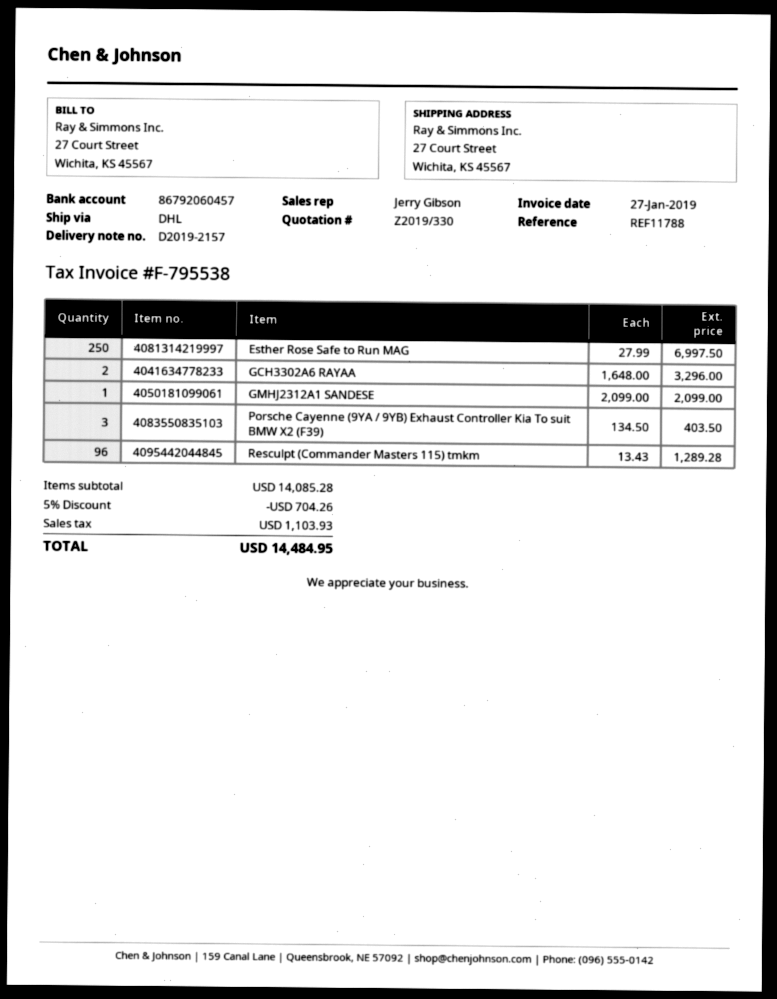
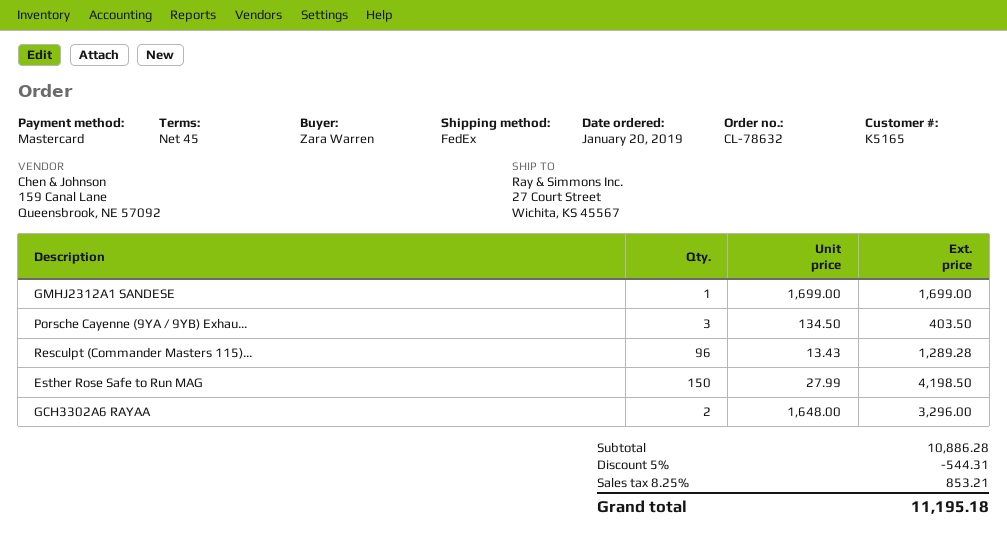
shipping method: DHL -> FedEx
Esther Rose Safe to Run MAG: 250 x 27.99 = 6997.50 -> 150 x 27.99 = 4198.50
GMHJ2312A1 SANDESE: 1 x 2099.00 = 2099.00 -> 1 x 1699.00 = 1699.00
subtotal: 14085.28 -> 10886.28
discount: 5% = 704.26 -> 5% = 544.31
tax: 1103.93 -> 853.21
total: 14484.95 -> 11195.18

